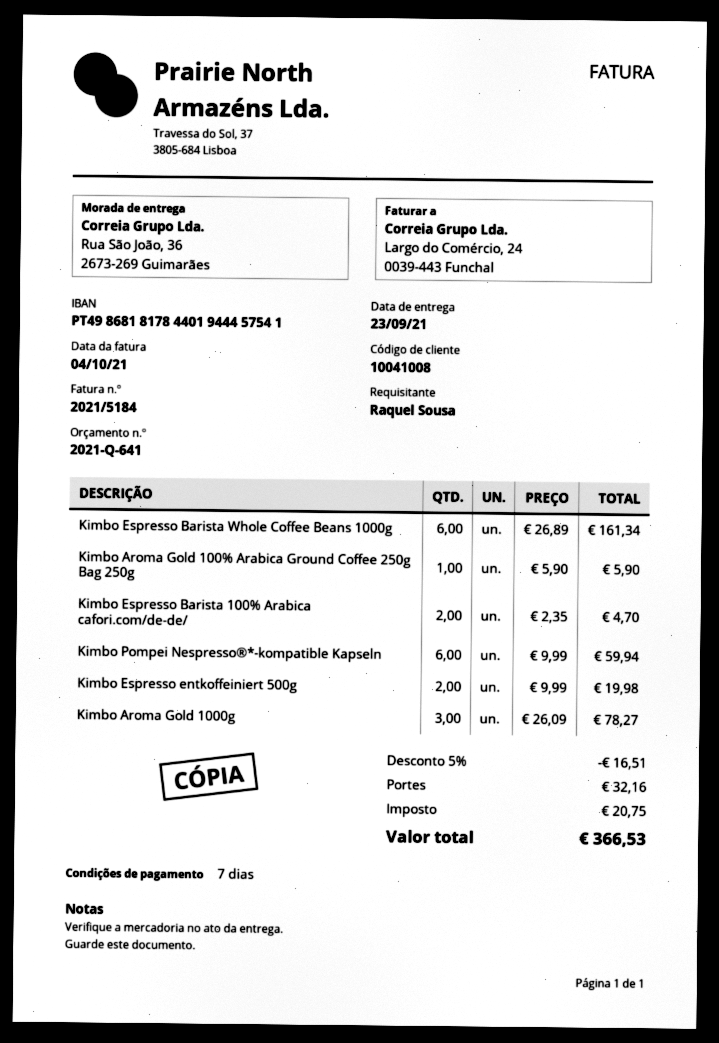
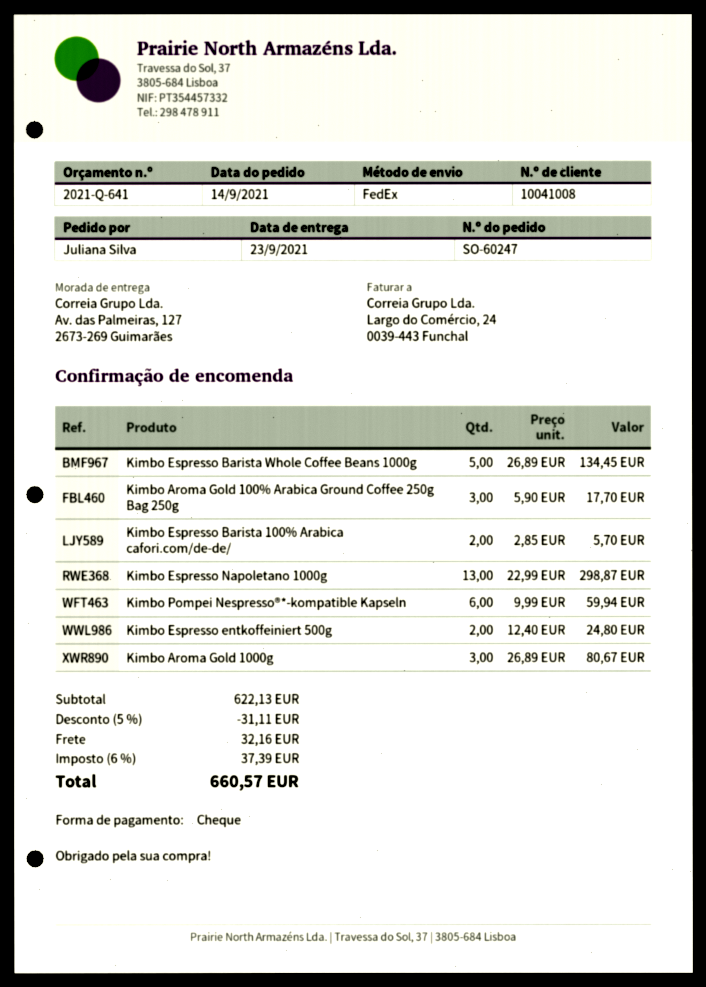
ordered by: Raquel Sousa -> Juliana Silva
ship to: Rua São João, 36, 2673-269 Guimarães -> Av. das Palmeiras, 127, 2673-269 Guimarães
Kimbo Espresso Barista Whole Coffee Beans 1000g: 6 x 26.89 = 161.34 -> 5 x 26.89 = 134.45
Kimbo Aroma Gold 100% Arabica Ground Coffee 250g Bag 250g: 1 x 5.90 = 5.90 -> 3 x 5.90 = 17.70
Kimbo Espresso Barista 100% Arabica cafori.com/de-de/: 2 x 2.35 = 4.70 -> 2 x 2.85 = 5.70
Kimbo Espresso entkoffeiniert 500g: 2 x 9.99 = 19.98 -> 2 x 12.40 = 24.80
Kimbo Aroma Gold 1000g: 3 x 26.09 = 78.27 -> 3 x 26.89 = 80.67
Kimbo Espresso Napoletano 1000g: none -> 13 x 22.99 = 298.87
discount: 5% = 16.51 -> 5% = 31.11
tax: 20.75 -> 37.39
total: 366.53 -> 660.57

